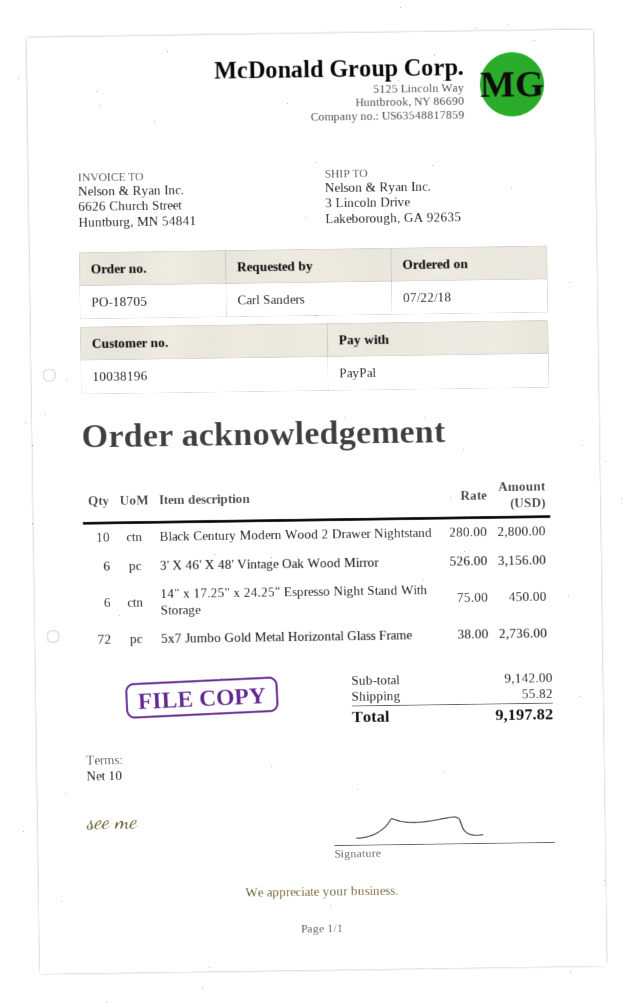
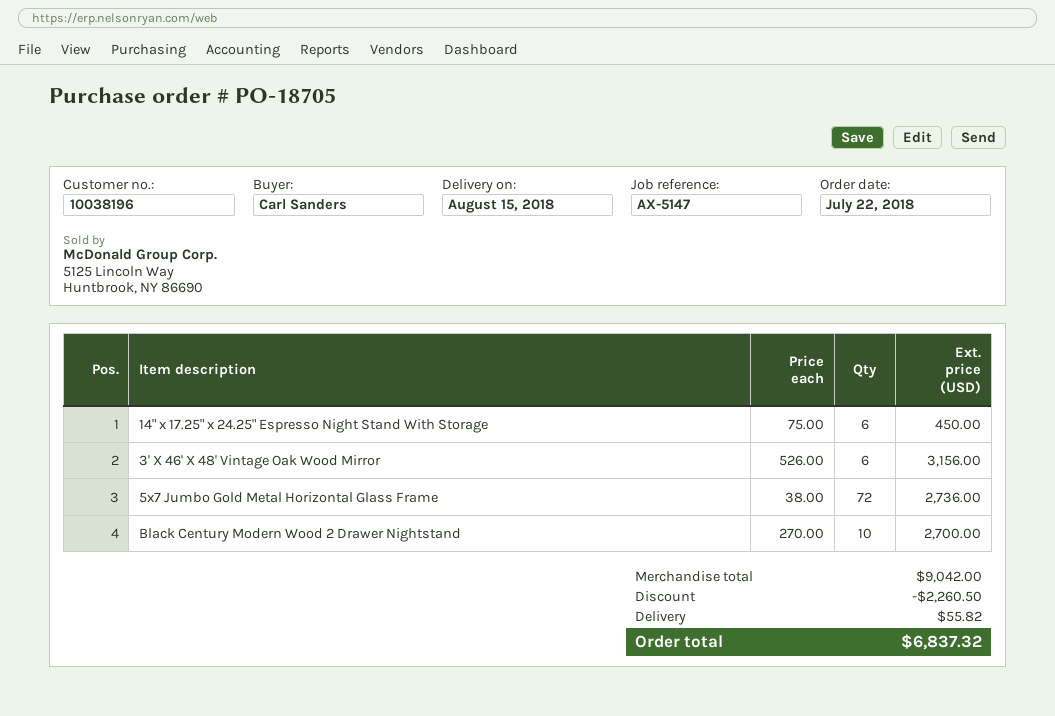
Black Century Modern Wood 2 Drawer Nightstand: 10 x 280.00 = 2800.00 -> 10 x 270.00 = 2700.00
subtotal: 9142.00 -> 9042.00
discount: none -> 2260.50
total: 9197.82 -> 6837.32

